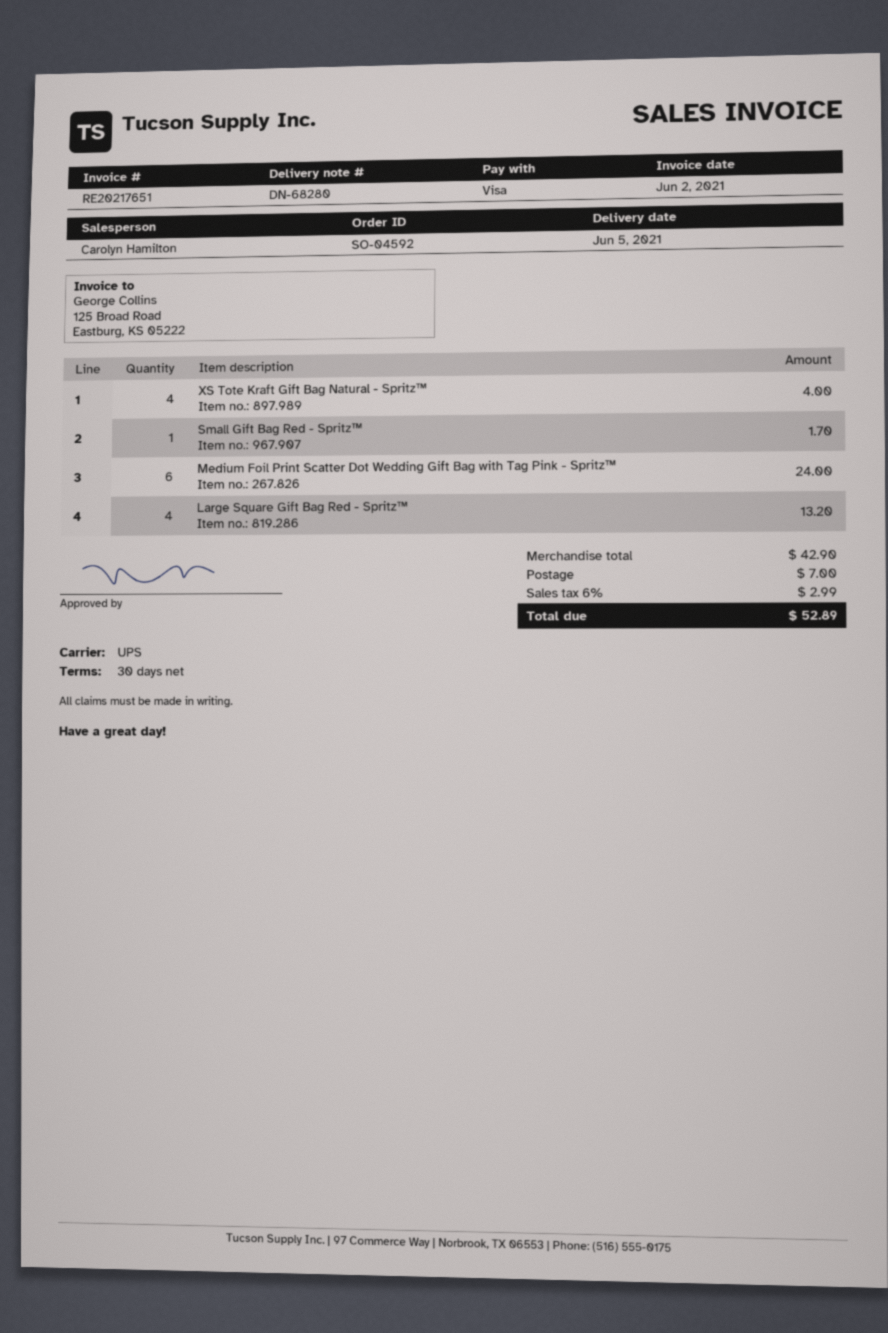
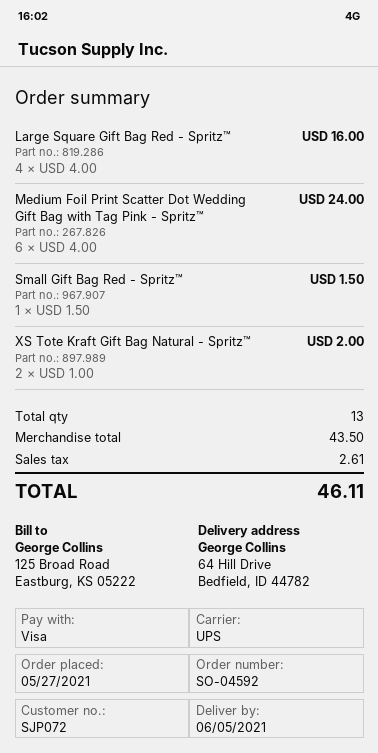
XS Tote Kraft Gift Bag Natural - Spritz™: 4 for 4.00 -> 2 for 2.00
Small Gift Bag Red - Spritz™: 1 for 1.70 -> 1 for 1.50
Large Square Gift Bag Red - Spritz™: 4 for 13.20 -> 4 for 16.00
subtotal: 42.90 -> 43.50
shipping: 7.00 -> none
tax: 2.99 -> 2.61
total: 52.89 -> 46.11

